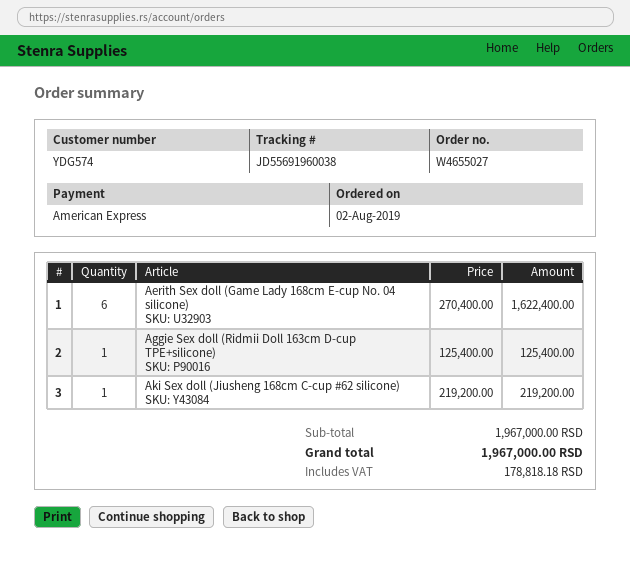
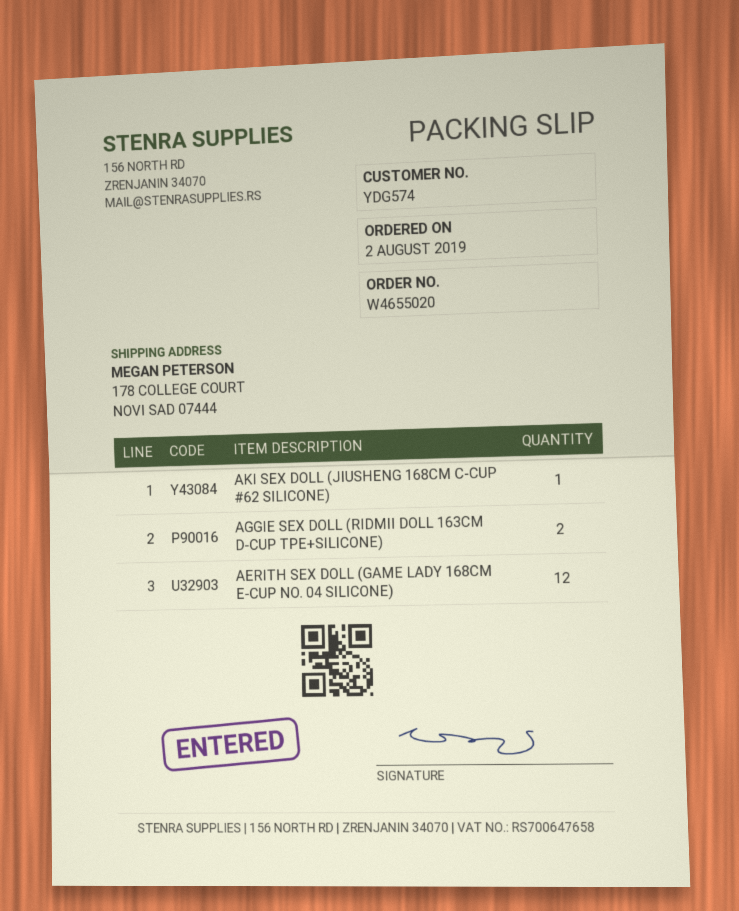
order number: W4655027 -> W4655020
Aerith Sex doll (Game Lady 168cm E-cup No. 04 silicone): 6 -> 12
Aggie Sex doll (Ridmii Doll 163cm D-cup TPE+silicone): 1 -> 2

